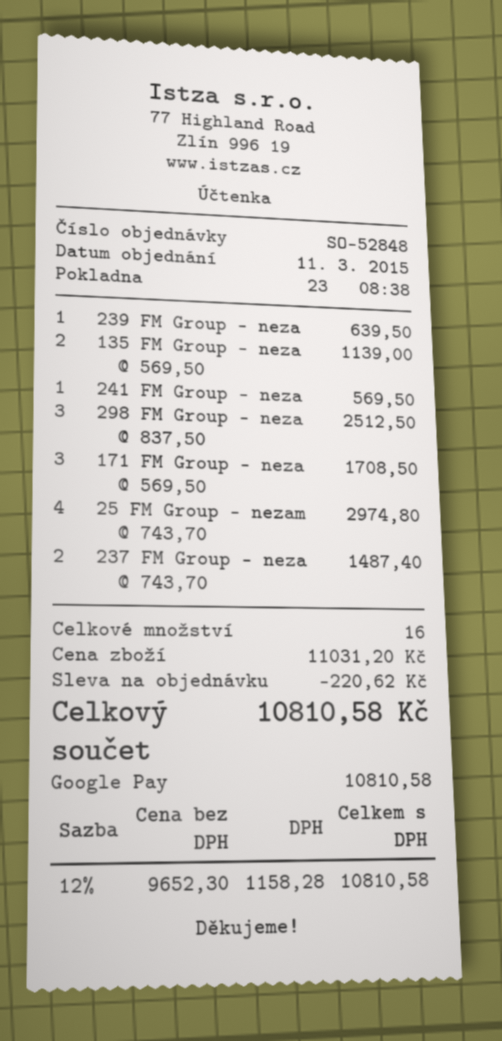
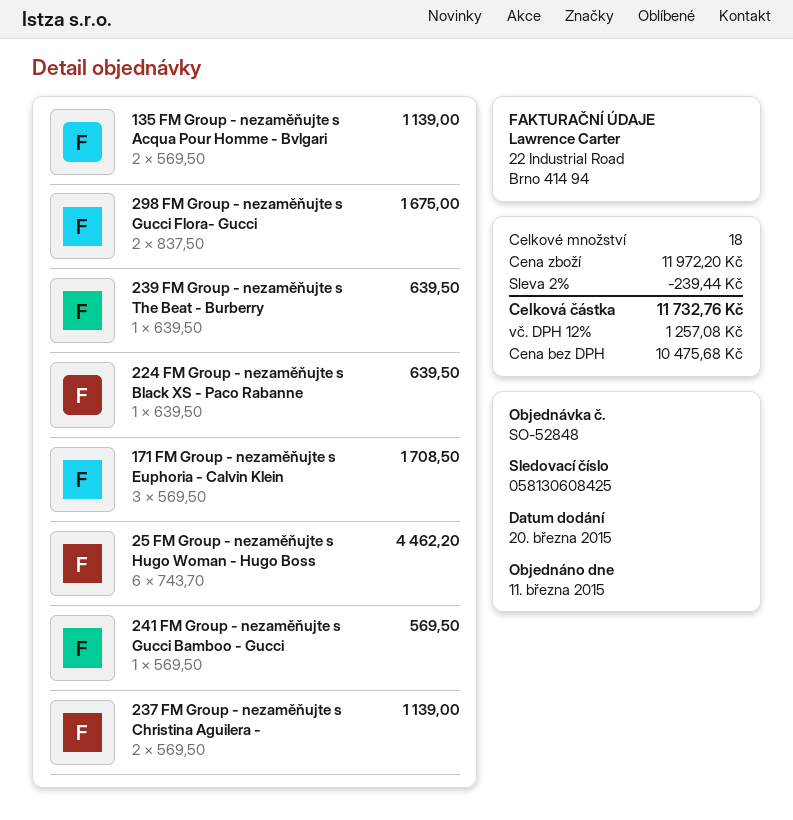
298 FM Group - neza: 3 x 837.50 = 2512.50 -> 2 x 837.50 = 1675.00
25 FM Group - nezam: 4 x 743.70 = 2974.80 -> 6 x 743.70 = 4462.20
237 FM Group - neza: 2 x 743.70 = 1487.40 -> 2 x 569.50 = 1139.00
224 FM Group - nezaměňujte s Black XS - Paco Rabanne: none -> 1 x 639.50 = 639.50
total quantity: 16 -> 18
subtotal: 11031.20 -> 11972.20
discount: 220.62 -> 239.44
net: 9652.30 -> 10475.68
tax: 12% = 1158.28 -> 12% = 1257.08
total: 10810.58 -> 11732.76

